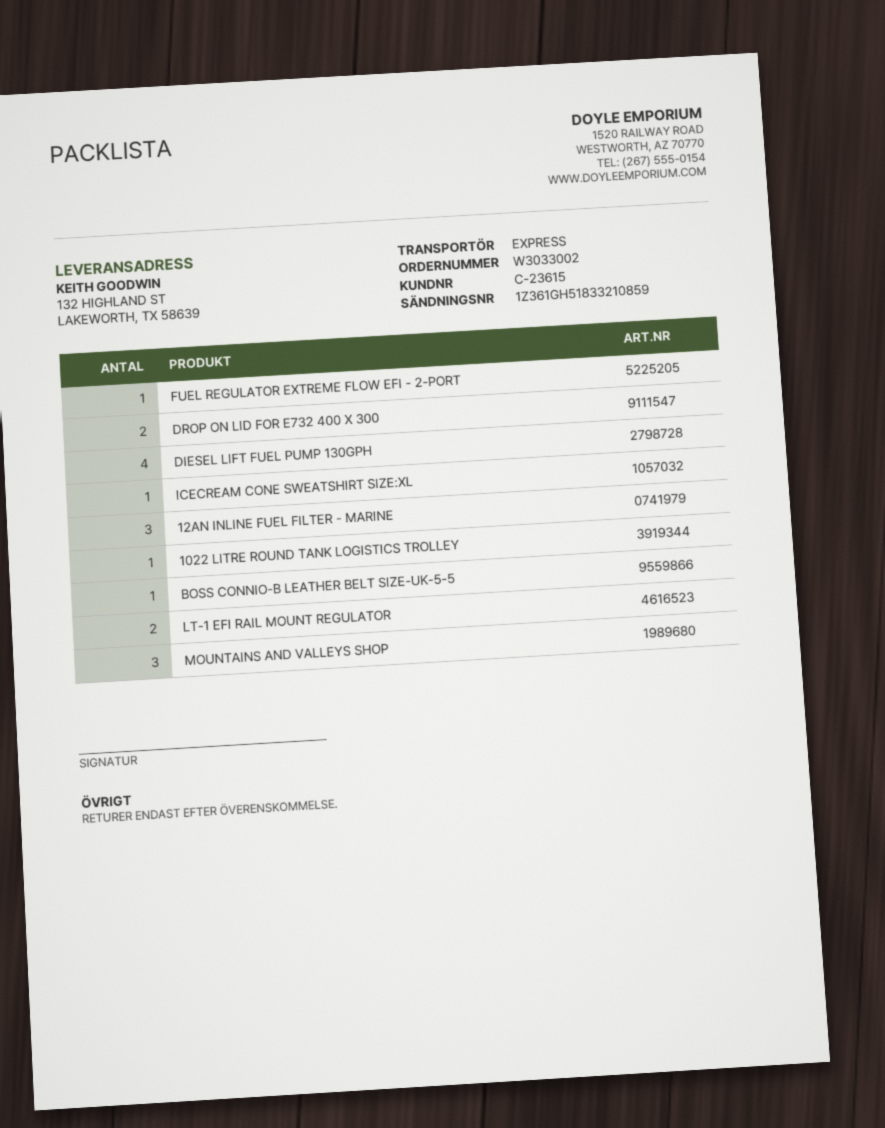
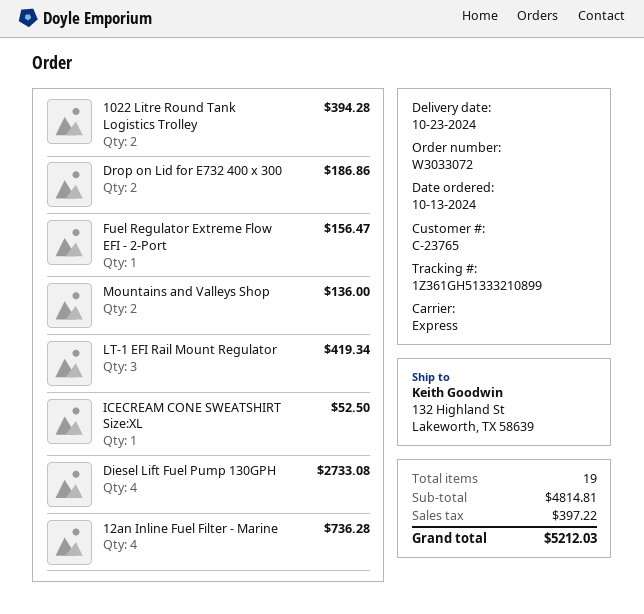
order number: W3033002 -> W3033072
customer number: C-23615 -> C-23765
tracking number: 1Z361GH51833210859 -> 1Z361GH51333210899
12AN INLINE FUEL FILTER - MARINE: 3 -> 4
1022 LITRE ROUND TANK LOGISTICS TROLLEY: 1 -> 2
BOSS CONNIO-B LEATHER BELT SIZE-UK-5-5: 1 -> none
LT-1 EFI RAIL MOUNT REGULATOR: 2 -> 3
MOUNTAINS AND VALLEYS SHOP: 3 -> 2

